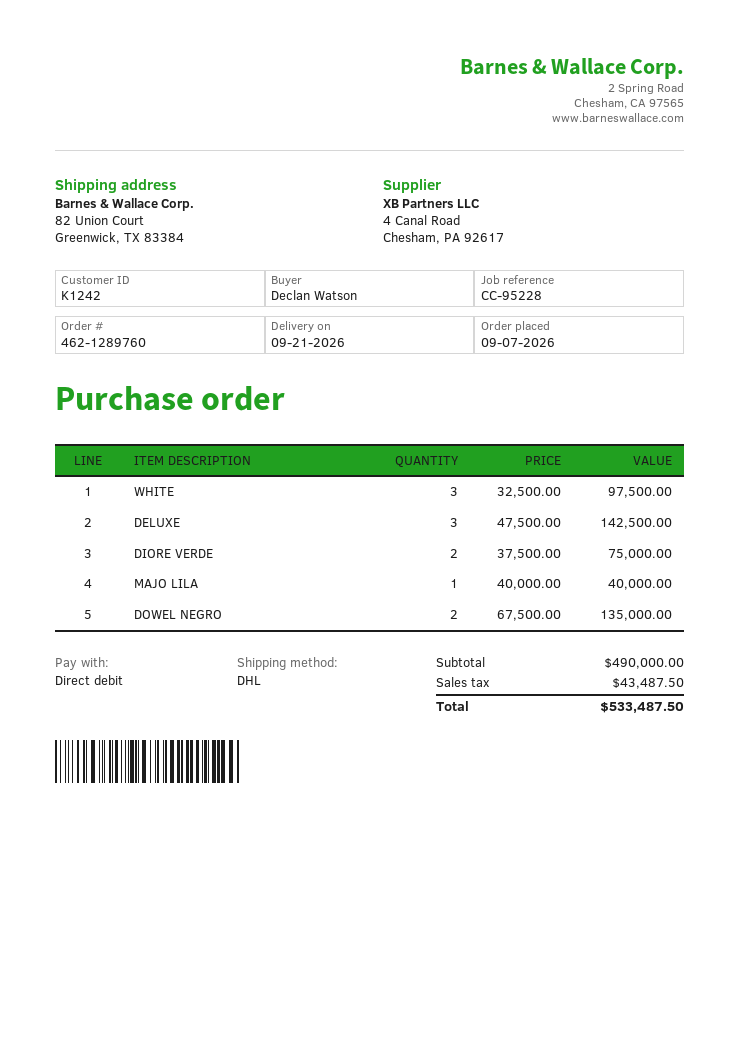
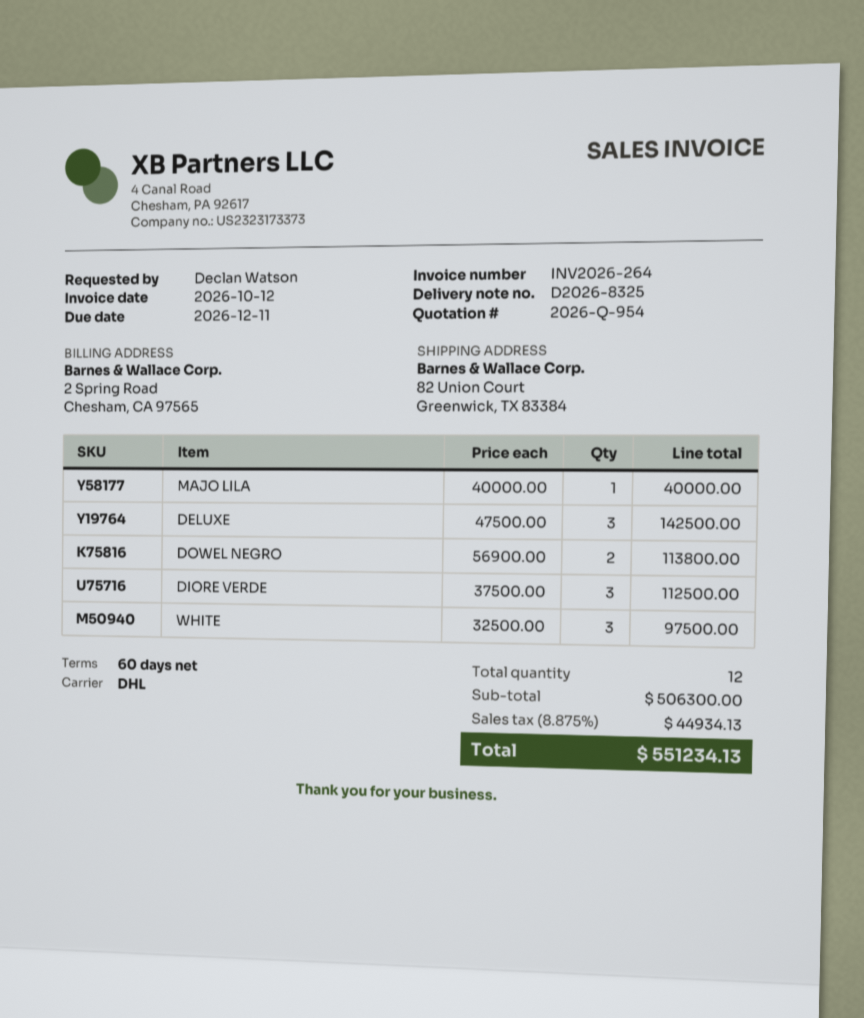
DIORE VERDE: 2 x 37500.00 = 75000.00 -> 3 x 37500.00 = 112500.00
DOWEL NEGRO: 2 x 67500.00 = 135000.00 -> 2 x 56900.00 = 113800.00
subtotal: 490000.00 -> 506300.00
tax: 43487.50 -> 44934.13
total: 533487.50 -> 551234.13

